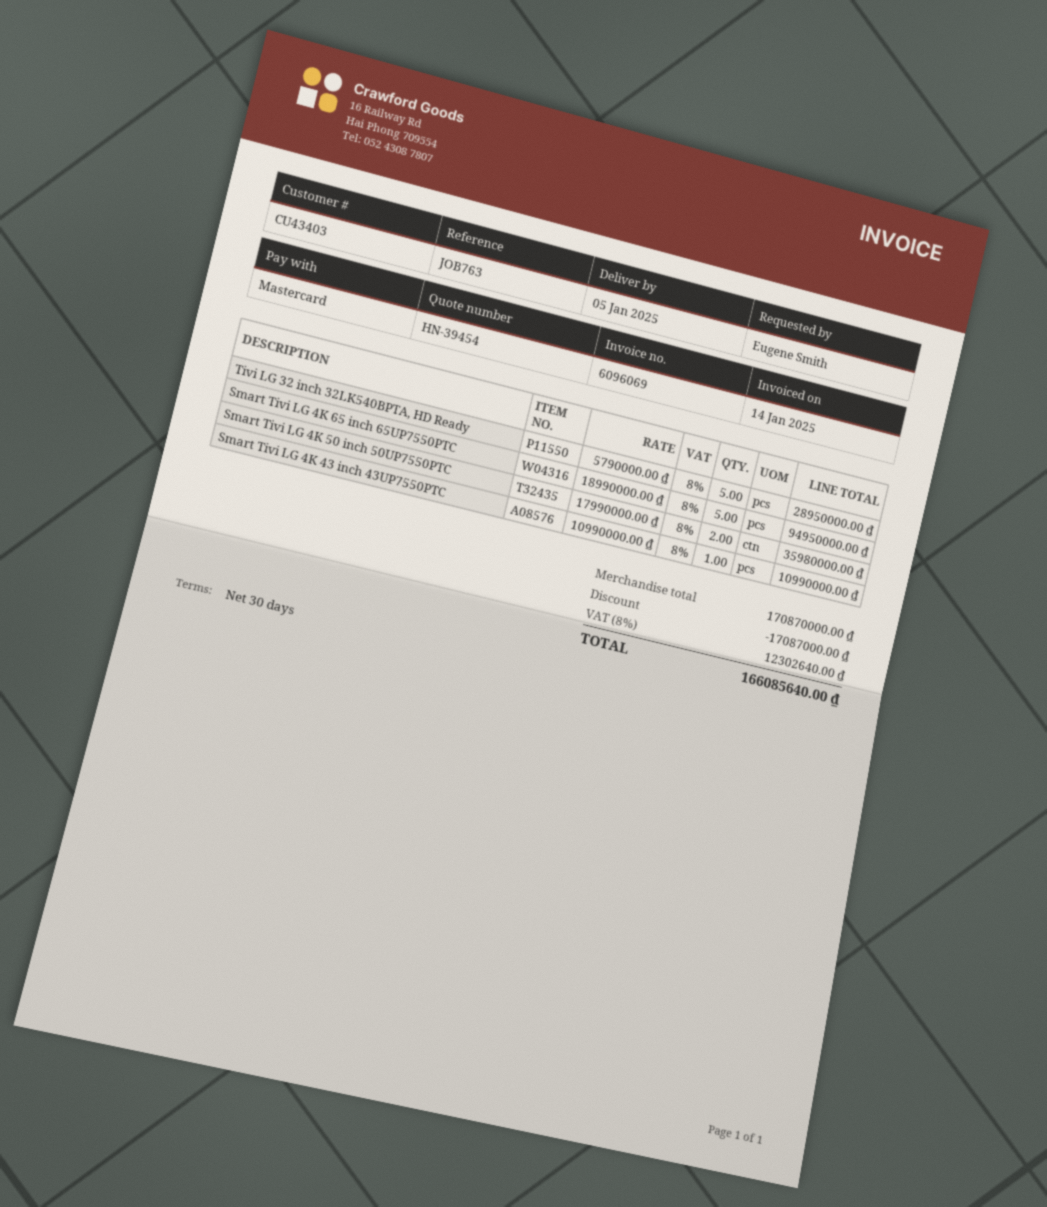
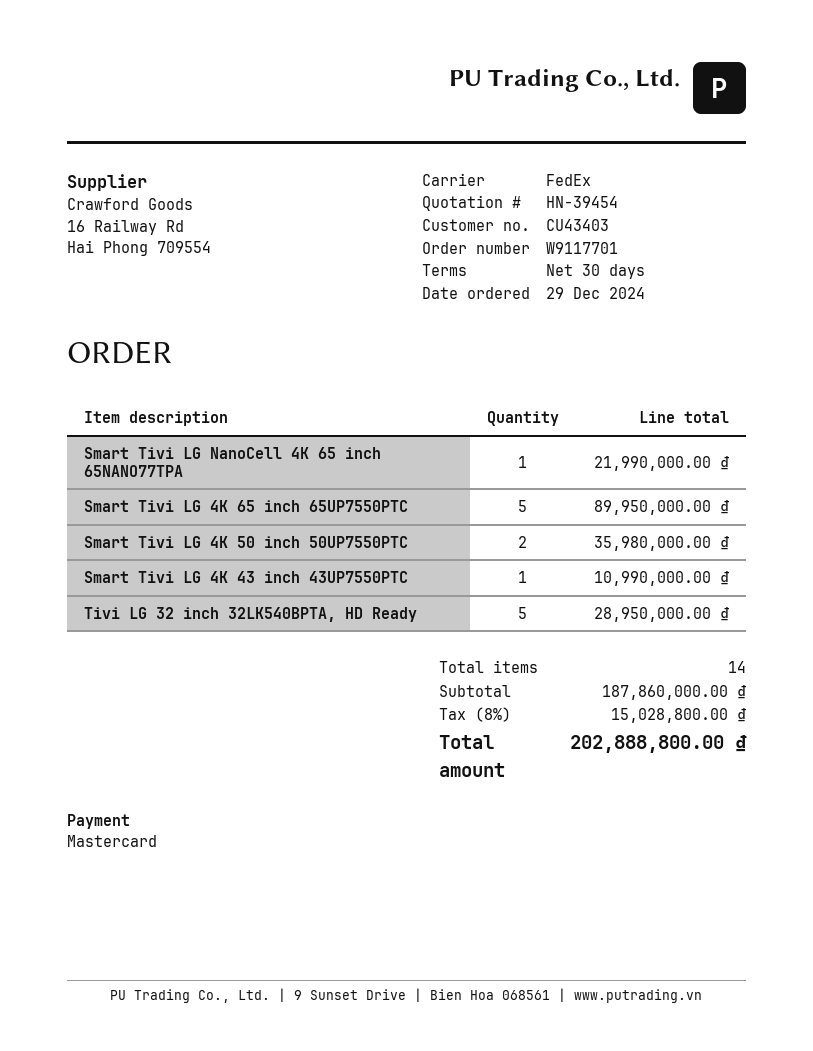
Smart Tivi LG 4K 65 inch 65UP7550PTC: 5 for 94950000.00 -> 5 for 89950000.00
Smart Tivi LG NanoCell 4K 65 inch 65NANO77TPA: none -> 1 for 21990000.00
subtotal: 170870000.00 -> 187860000.00
discount: 17087000.00 -> none
tax: 8% = 12302640.00 -> 8% = 15028800.00
total: 166085640.00 -> 202888800.00

